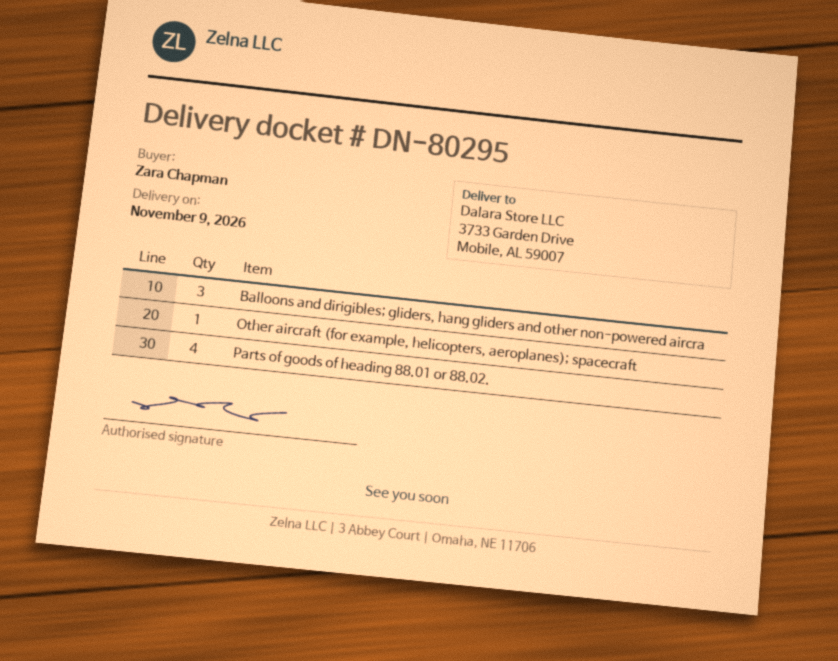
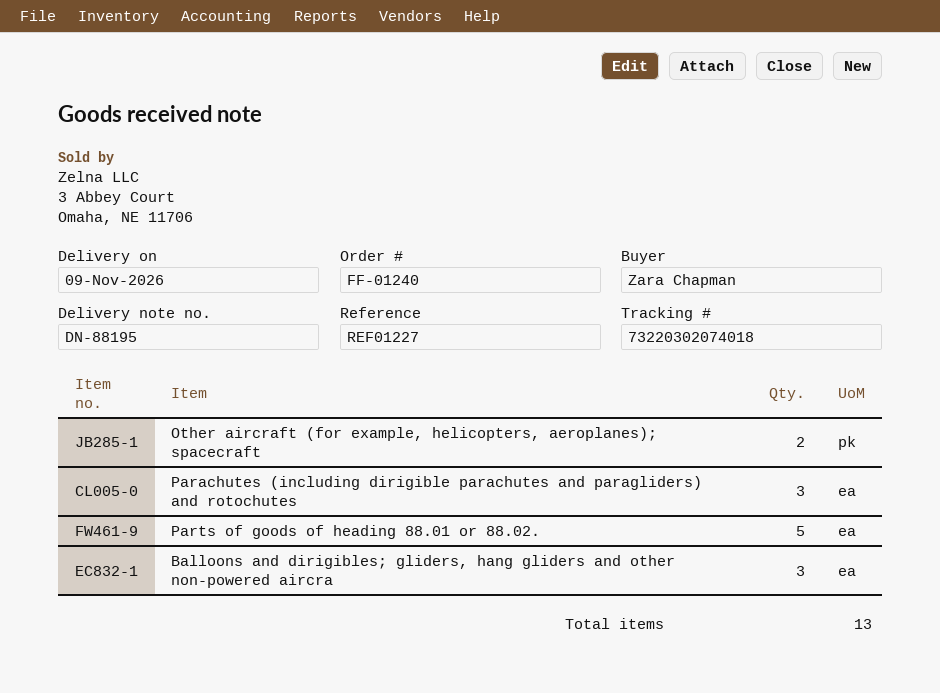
delivery note number: DN-80295 -> DN-88195
Other aircraft (for example, helicopters, aeroplanes); spacecraft: 1 -> 2
Parts of goods of heading 88.01 or 88.02.: 4 -> 5
Parachutes (including dirigible parachutes and paragliders) and rotochutes: none -> 3

